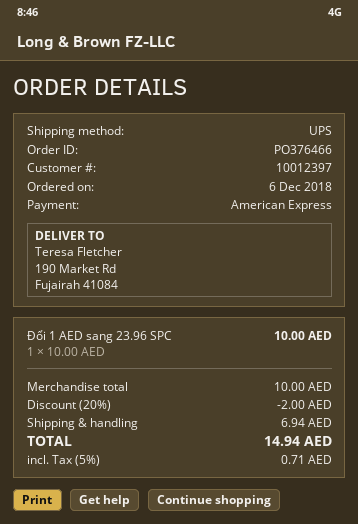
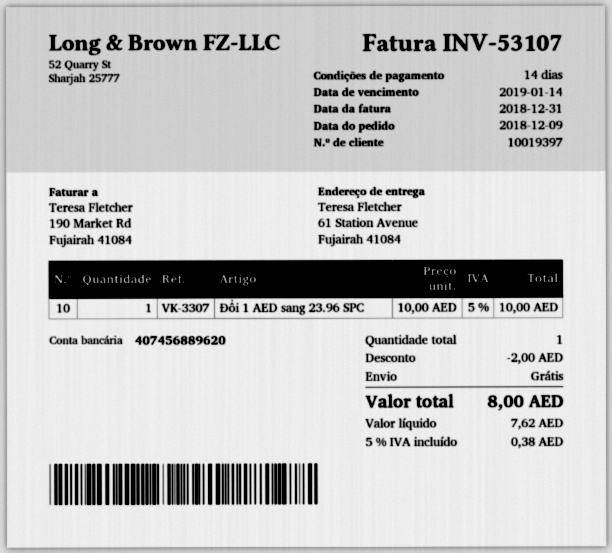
order date: 2018-12-06 -> 2018-12-09
customer number: 10012397 -> 10019397
ship to: 190 Market Rd, Fujairah 41084 -> 61 Station Avenue, Fujairah 41084
shipping: 6.94 -> 0.00
tax: 5% = 0.71 -> 5% = 0.38
total: 14.94 -> 8.00

